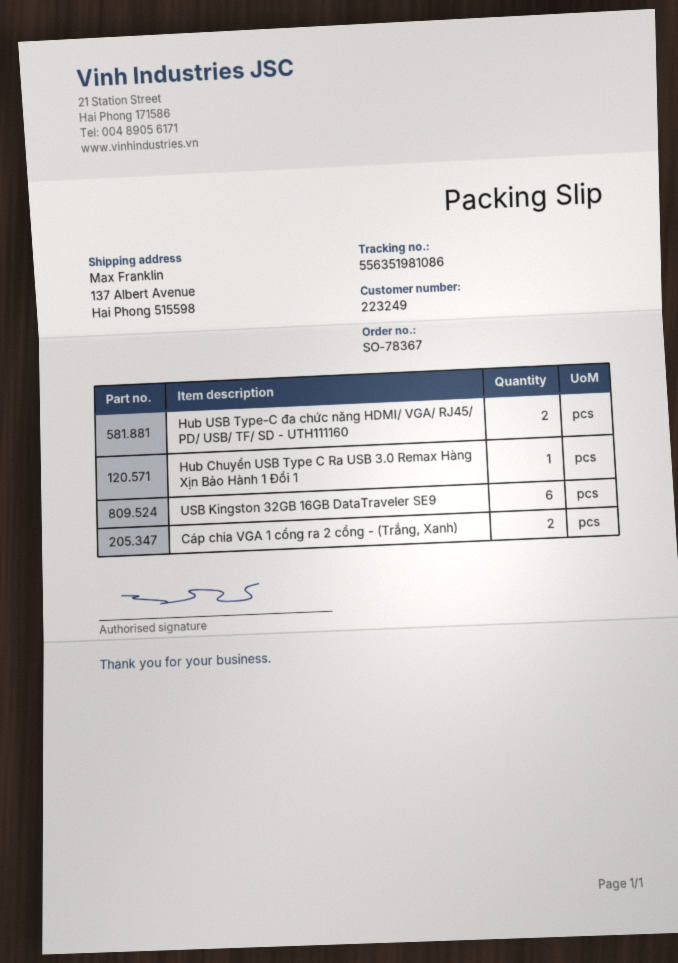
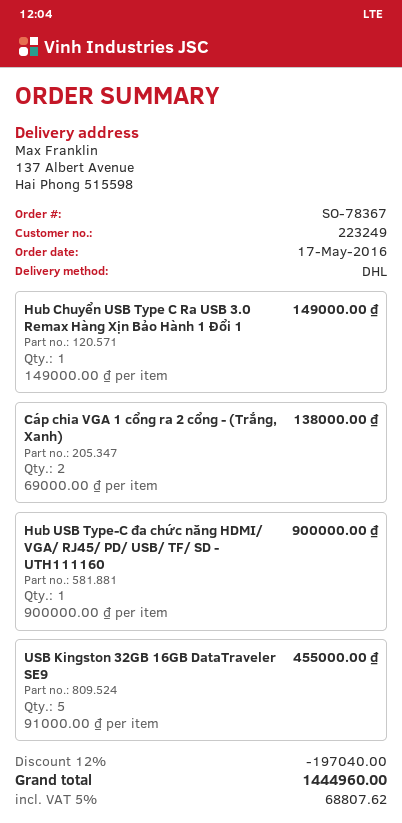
Hub USB Type-C đa chức năng HDMI/ VGA/ RJ45/ PD/ USB/ TF/ SD - UTH111160: 2 -> 1
USB Kingston 32GB 16GB DataTraveler SE9: 6 -> 5

